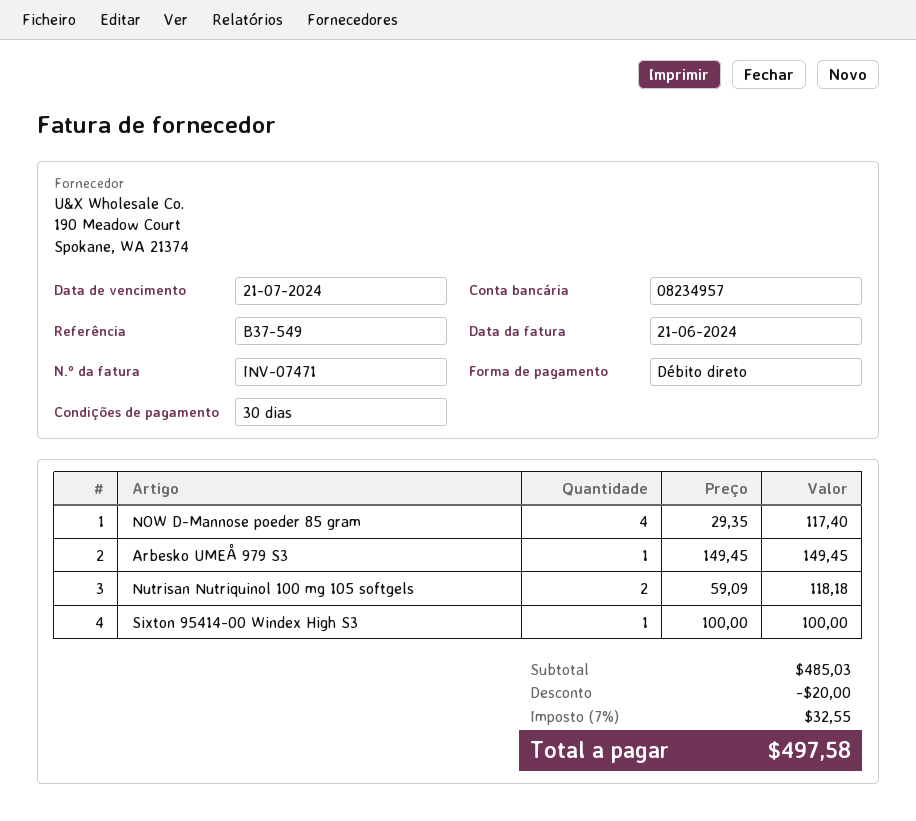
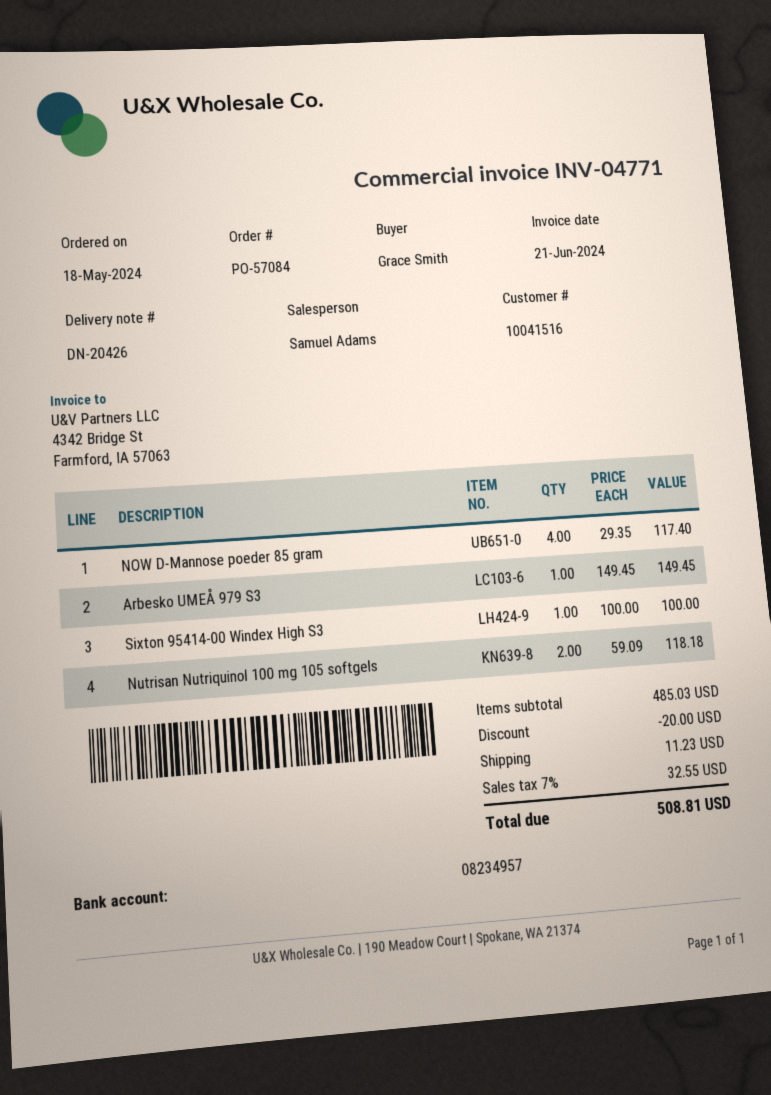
invoice number: INV-07471 -> INV-04771
shipping: none -> 11.23
total: 497.58 -> 508.81

